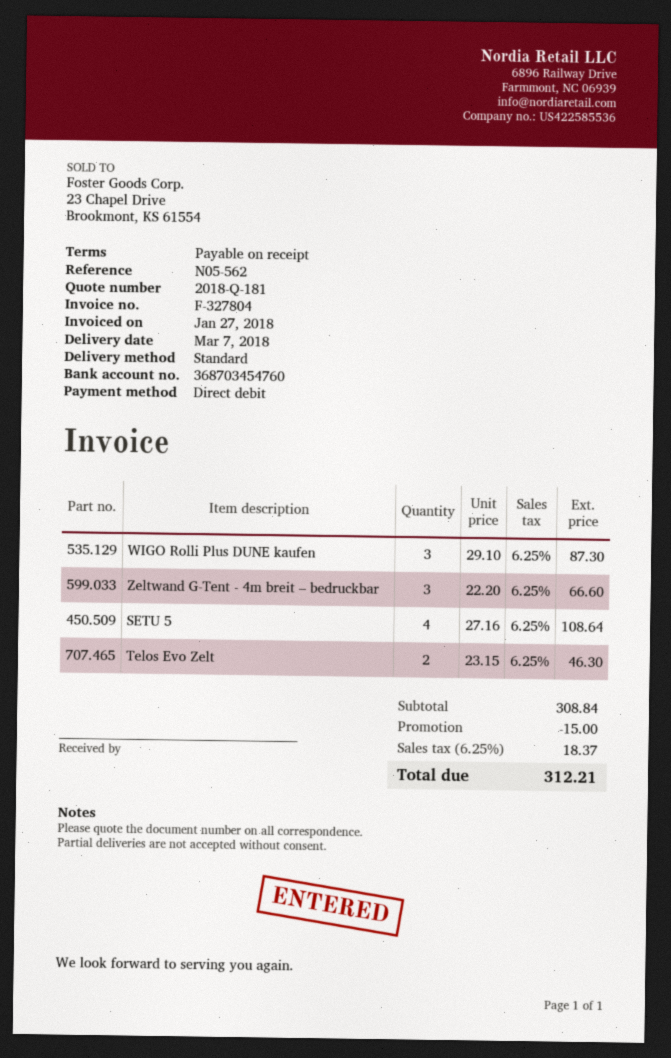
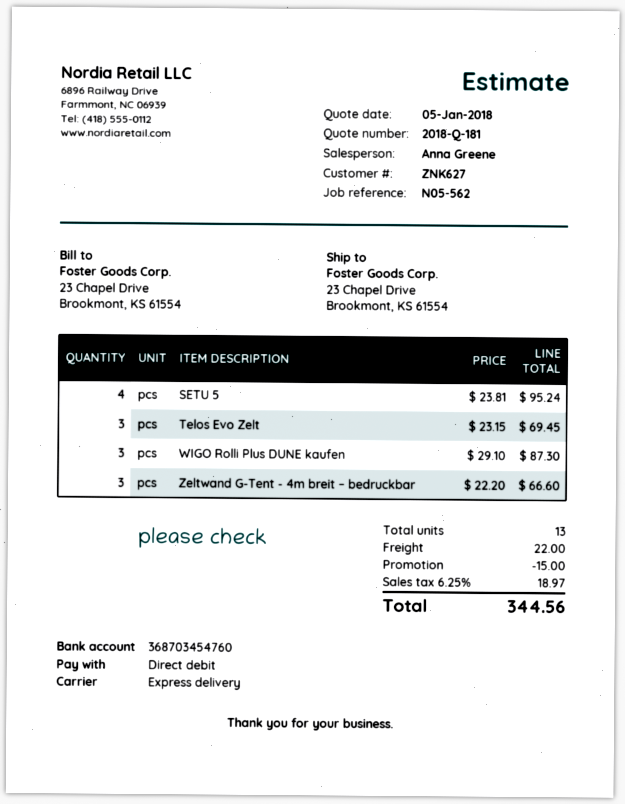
shipping method: standard -> express
SETU 5: 4 x 27.16 = 108.64 -> 4 x 23.81 = 95.24
Telos Evo Zelt: 2 x 23.15 = 46.30 -> 3 x 23.15 = 69.45
shipping: none -> 22.00
tax: 6.25% = 18.37 -> 6.25% = 18.97
total: 312.21 -> 344.56

